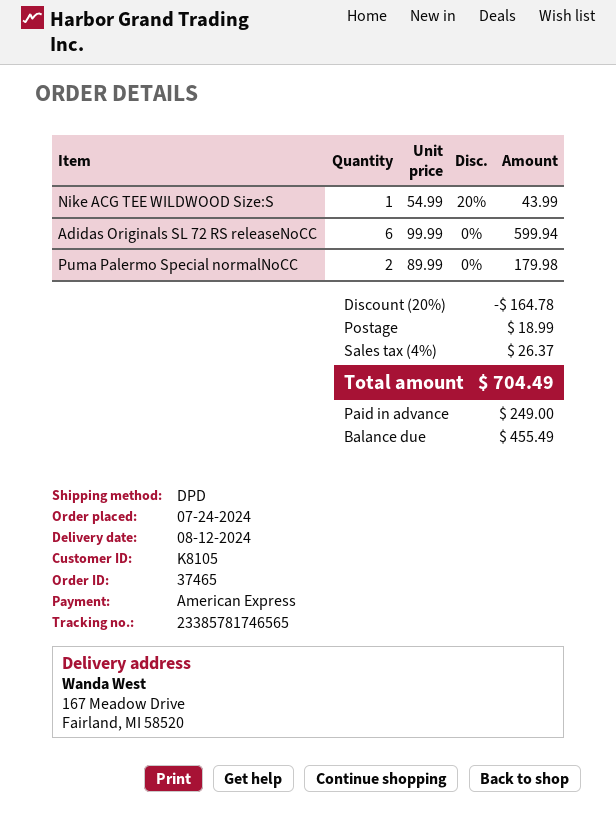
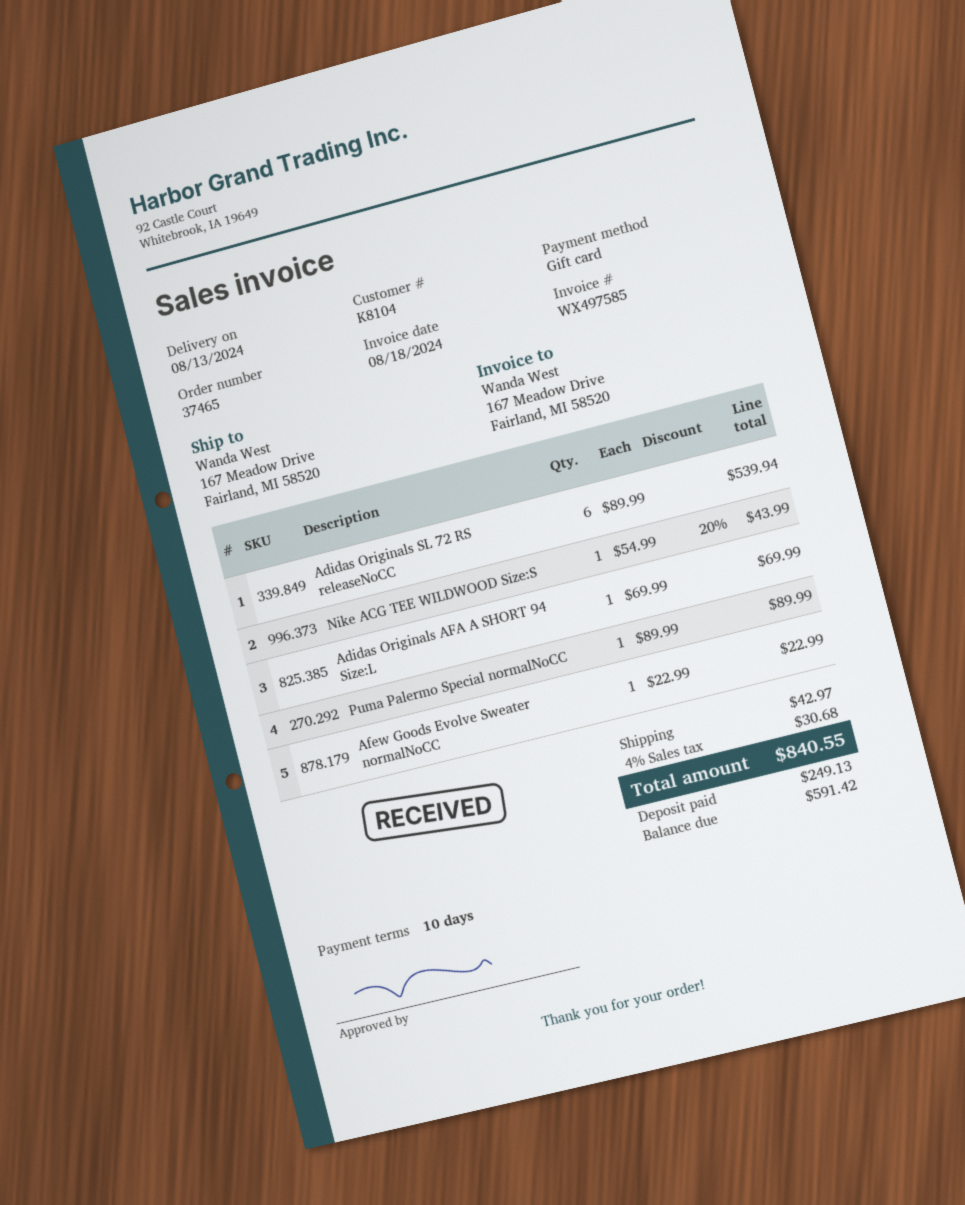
delivery date: 2024-08-12 -> 2024-08-13
customer number: K8105 -> K8104
payment method: American Express -> gift card
Adidas Originals SL 72 RS releaseNoCC: 6 x 99.99 = 599.94 -> 6 x 89.99 = 539.94
Puma Palermo Special normalNoCC: 2 x 89.99 = 179.98 -> 1 x 89.99 = 89.99
Adidas Originals AFA A SHORT 94 Size:L: none -> 1 x 69.99 = 69.99
Afew Goods Evolve Sweater normalNoCC: none -> 1 x 22.99 = 22.99
discount: 20% = 164.78 -> none
shipping: 18.99 -> 42.97
tax: 4% = 26.37 -> 4% = 30.68
total: 704.49 -> 840.55
deposit: 249.00 -> 249.13
balance: 455.49 -> 591.42

